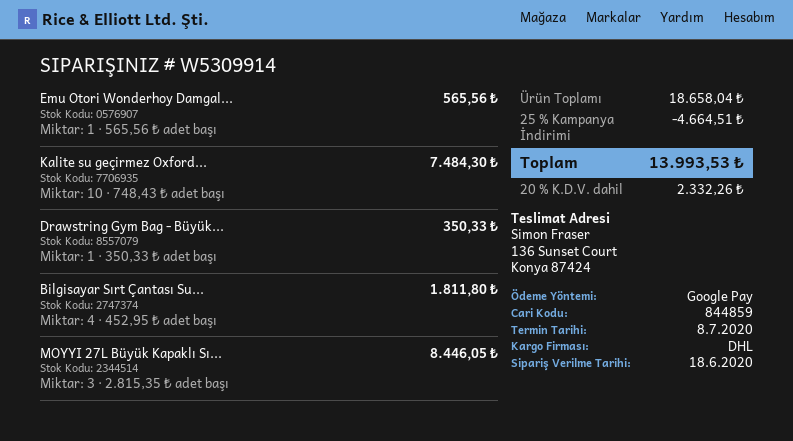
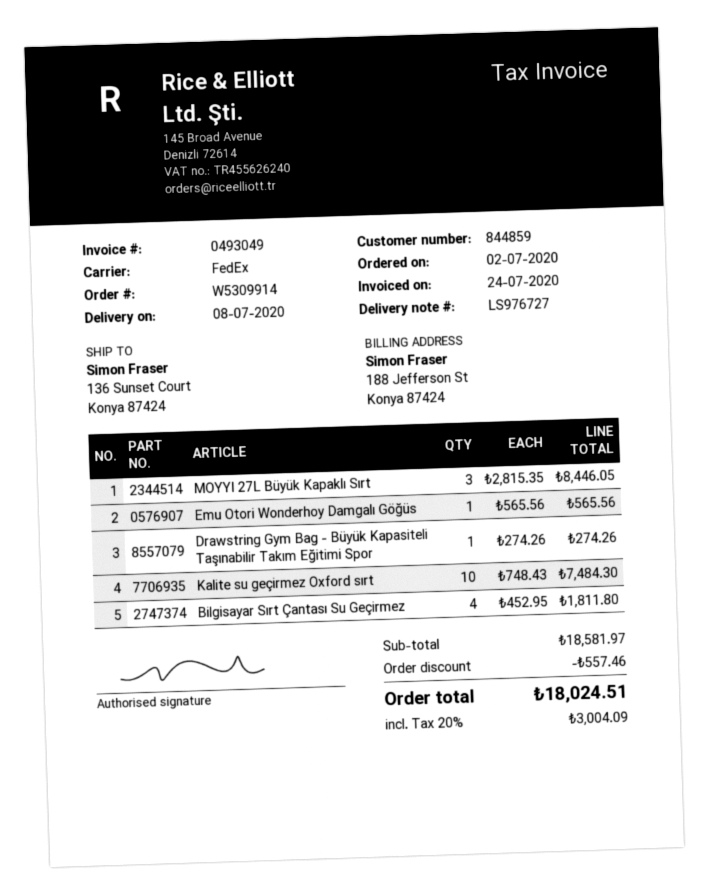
order date: 2020-06-18 -> 2020-07-02
shipping method: DHL -> FedEx
Drawstring Gym Bag - Büyük...: 1 x 350.33 = 350.33 -> 1 x 274.26 = 274.26
subtotal: 18658.04 -> 18581.97
discount: 4664.51 -> 557.46
tax: 20% = 2332.26 -> 20% = 3004.09
total: 13993.53 -> 18024.51

